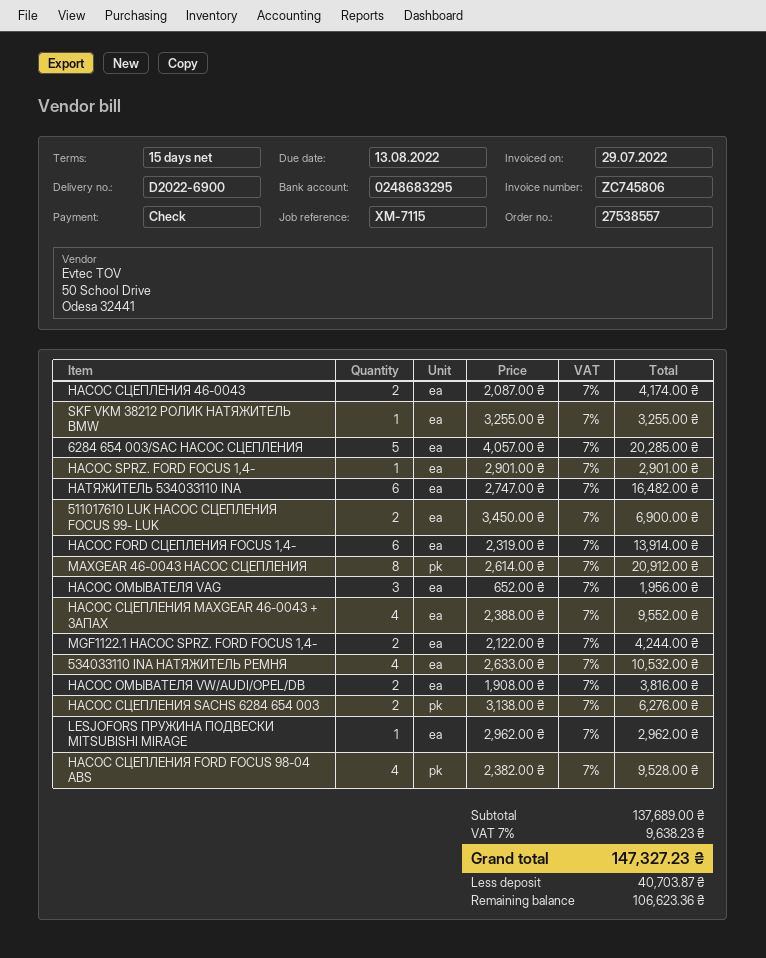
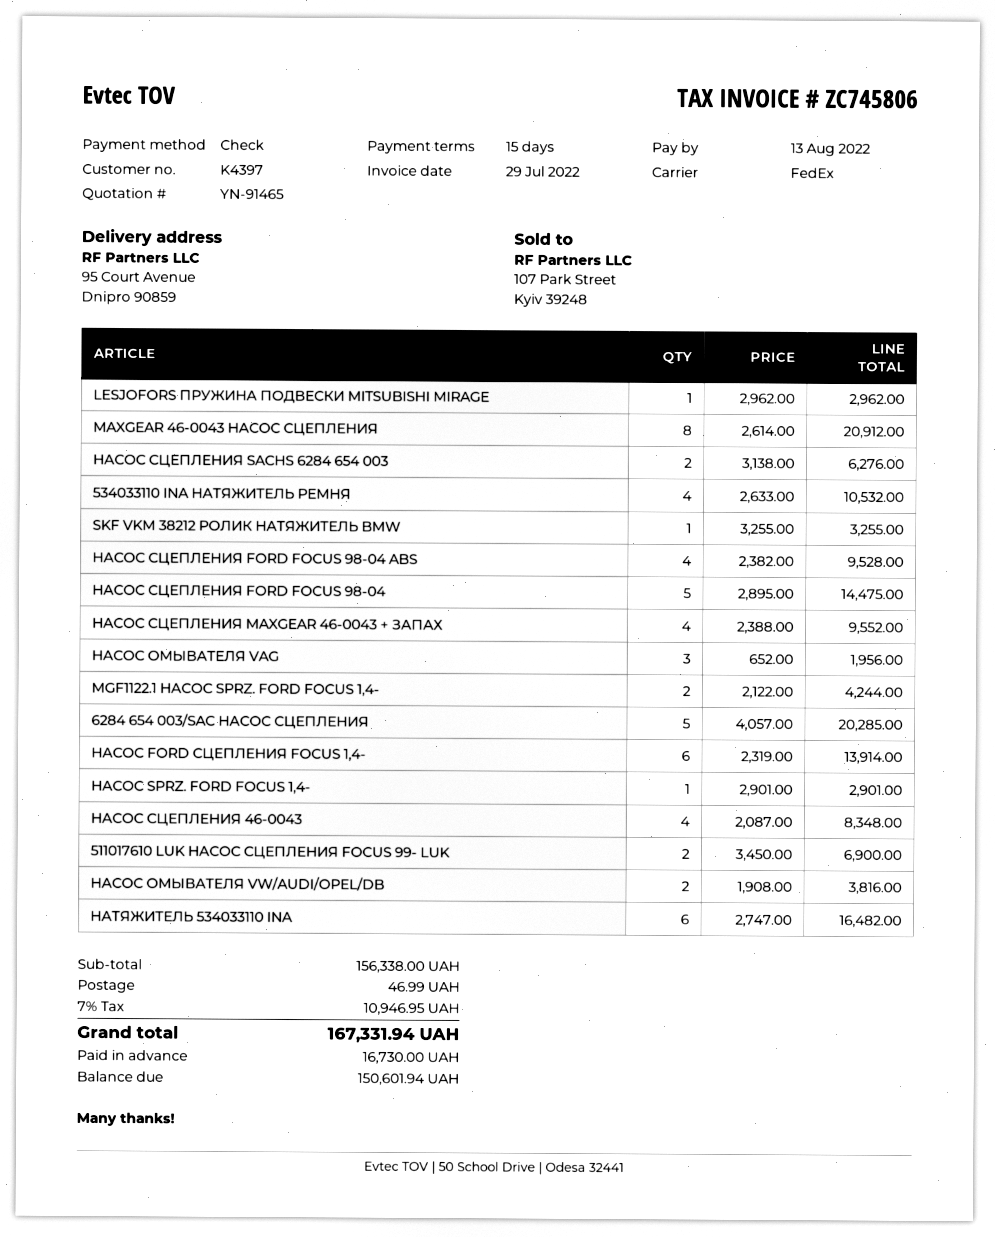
НАСОС СЦЕПЛЕНИЯ 46-0043: 2 x 2087.00 = 4174.00 -> 4 x 2087.00 = 8348.00
НАСОС СЦЕПЛЕНИЯ FORD FOCUS 98-04: none -> 5 x 2895.00 = 14475.00
subtotal: 137689.00 -> 156338.00
shipping: none -> 46.99
tax: 7% = 9638.23 -> 7% = 10946.95
total: 147327.23 -> 167331.94
deposit: 40703.87 -> 16730.00
balance: 106623.36 -> 150601.94

